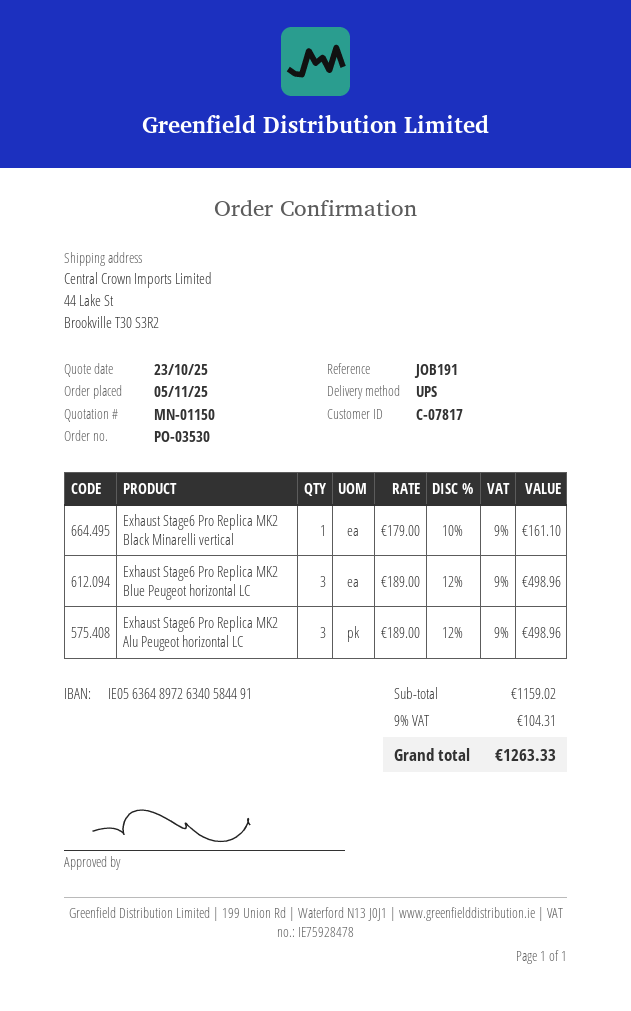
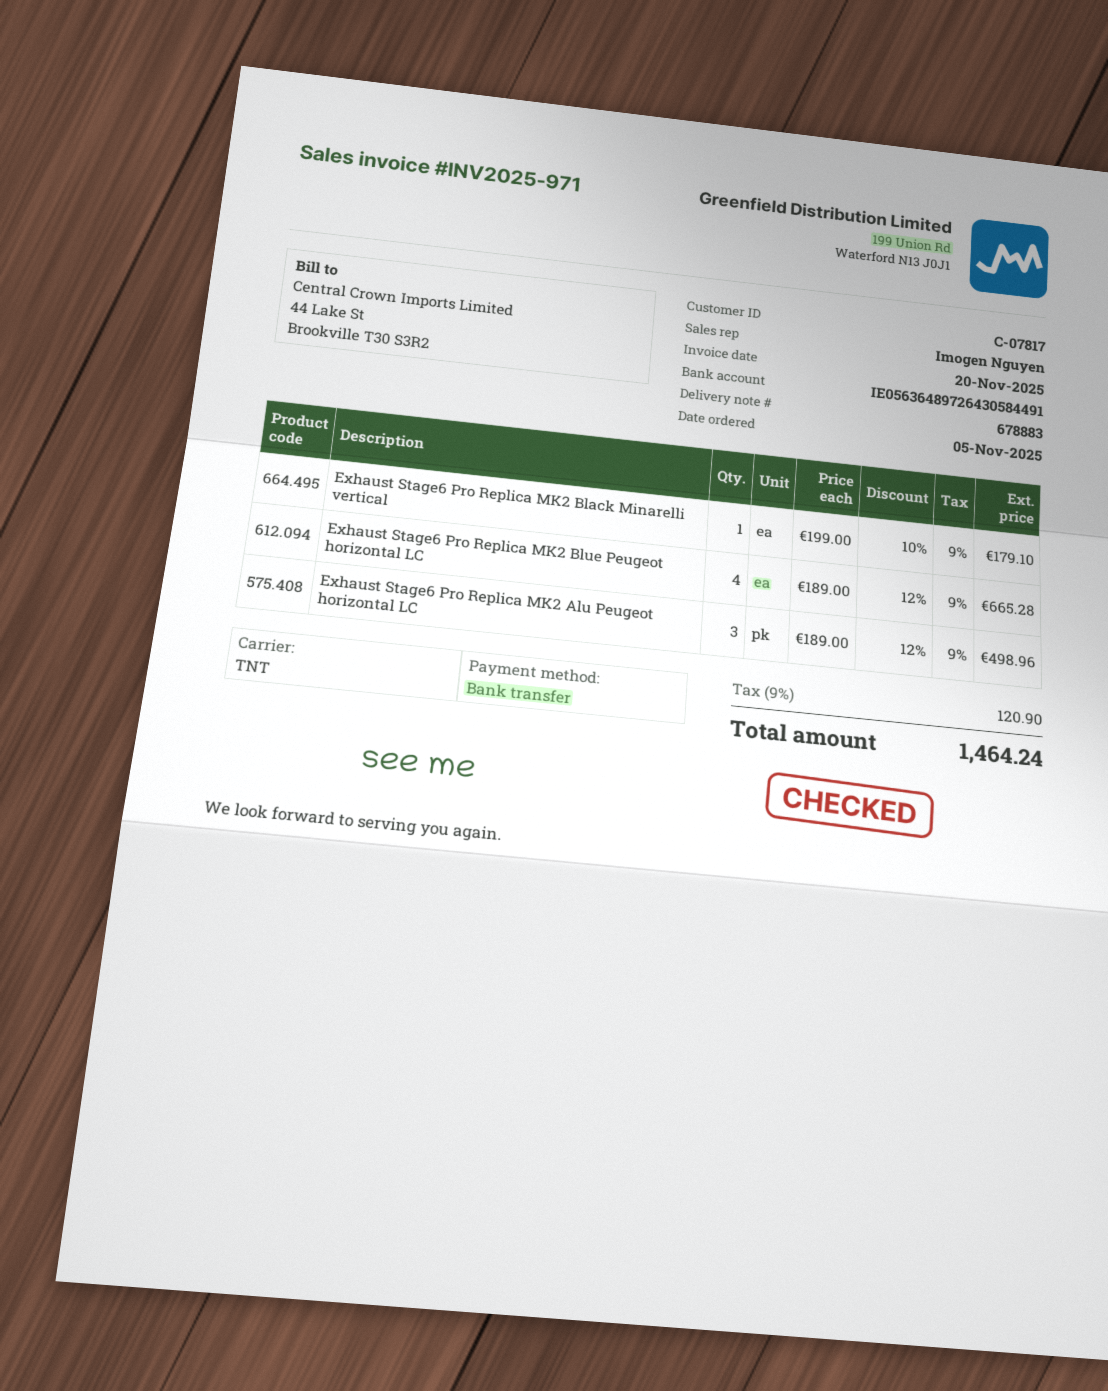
bank account: IE05636489726340584491 -> IE05636489726430584491
shipping method: UPS -> TNT
Exhaust Stage6 Pro Replica MK2 Black Minarelli vertical: 1 x 179.00 - 10% = 161.10 -> 1 x 199.00 - 10% = 179.10
Exhaust Stage6 Pro Replica MK2 Blue Peugeot horizontal LC: 3 x 189.00 - 12% = 498.96 -> 4 x 189.00 - 12% = 665.28
tax: 9% = 104.31 -> 9% = 120.90
total: 1263.33 -> 1464.24

